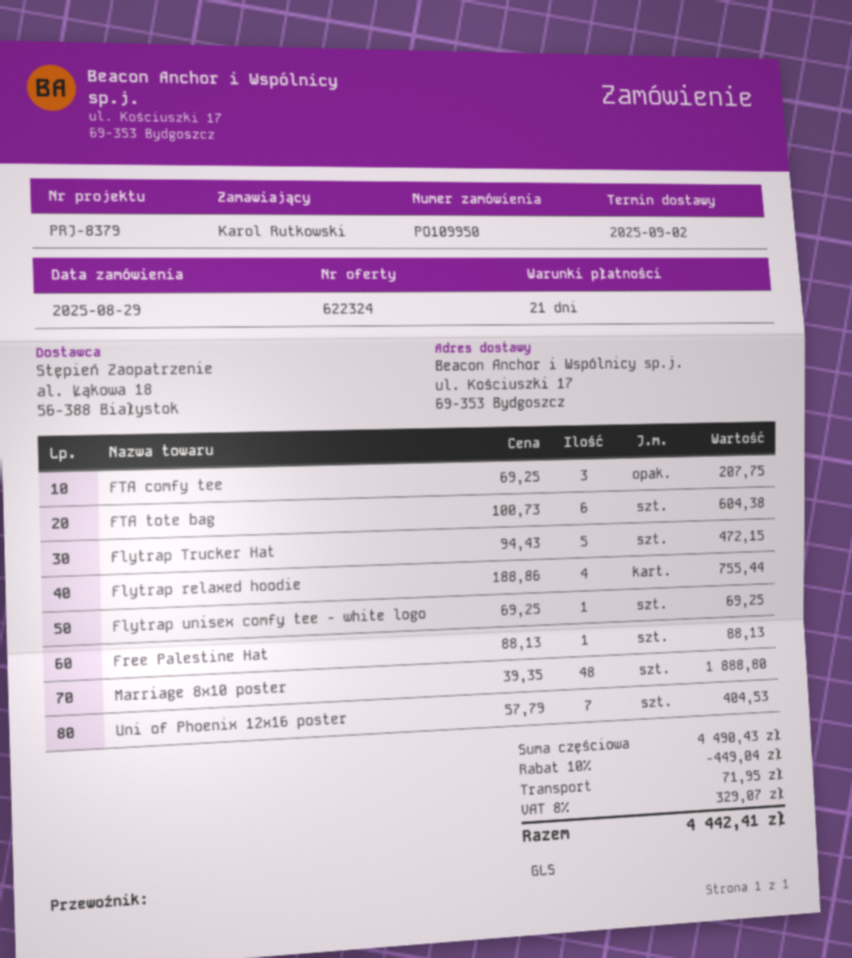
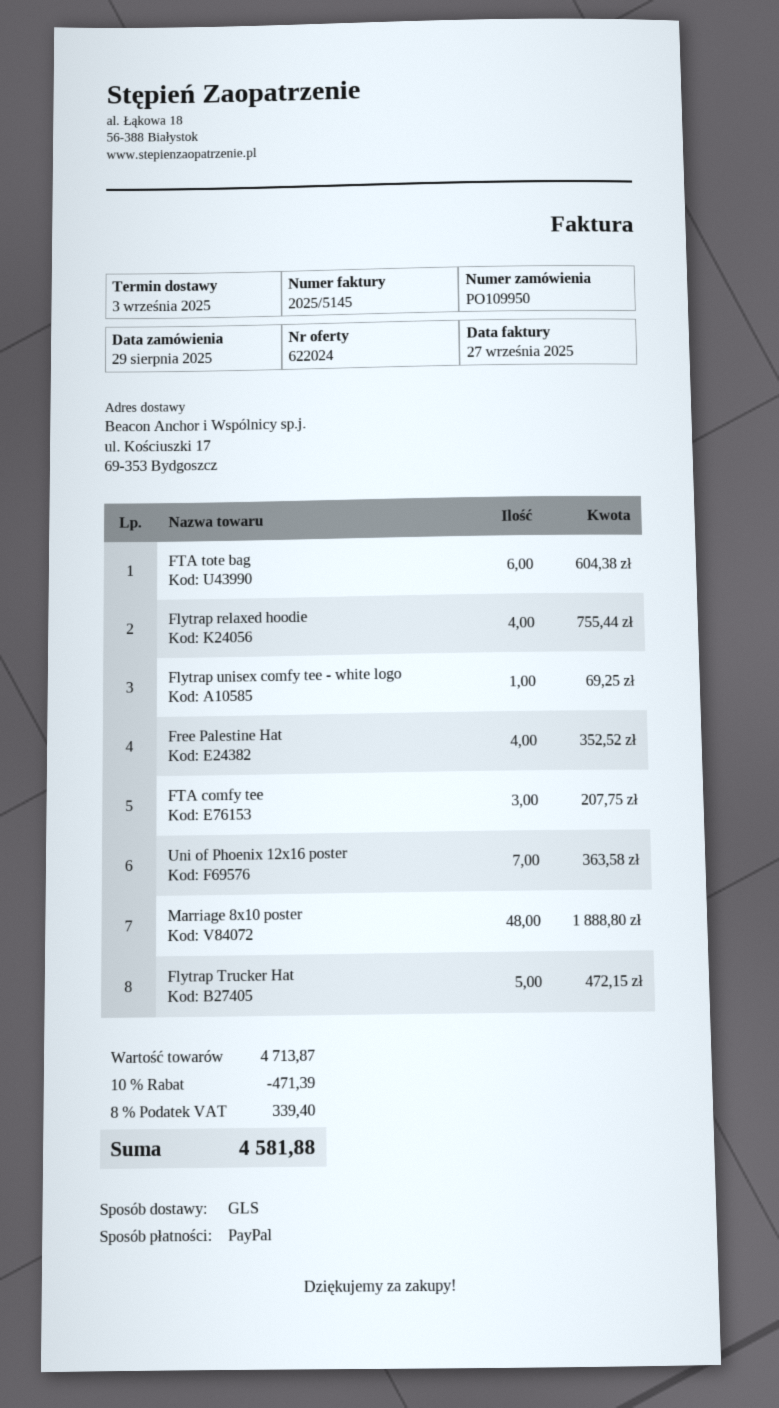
quote number: 622324 -> 622024
delivery date: 2025-09-02 -> 2025-09-03
Free Palestine Hat: 1 for 88.13 -> 4 for 352.52
Uni of Phoenix 12x16 poster: 7 for 404.53 -> 7 for 363.58
subtotal: 4490.43 -> 4713.87
discount: 10% = 449.04 -> 10% = 471.39
shipping: 71.95 -> none
tax: 8% = 329.07 -> 8% = 339.40
total: 4442.41 -> 4581.88

